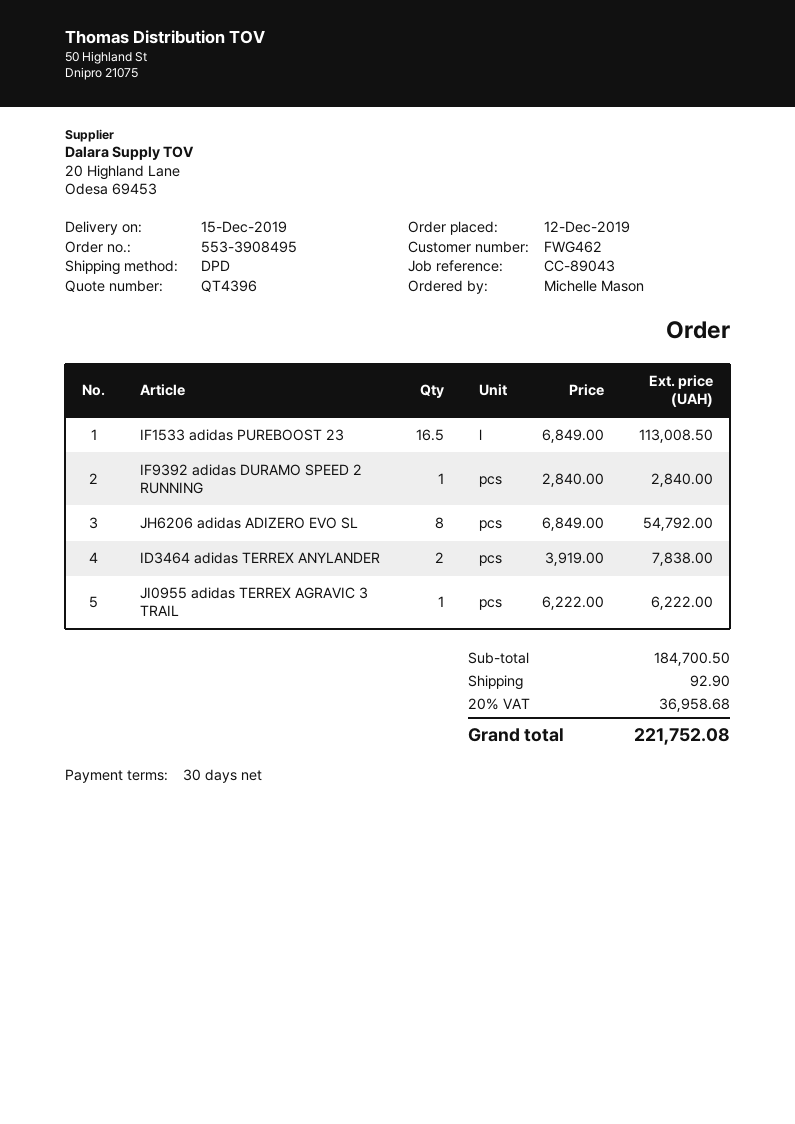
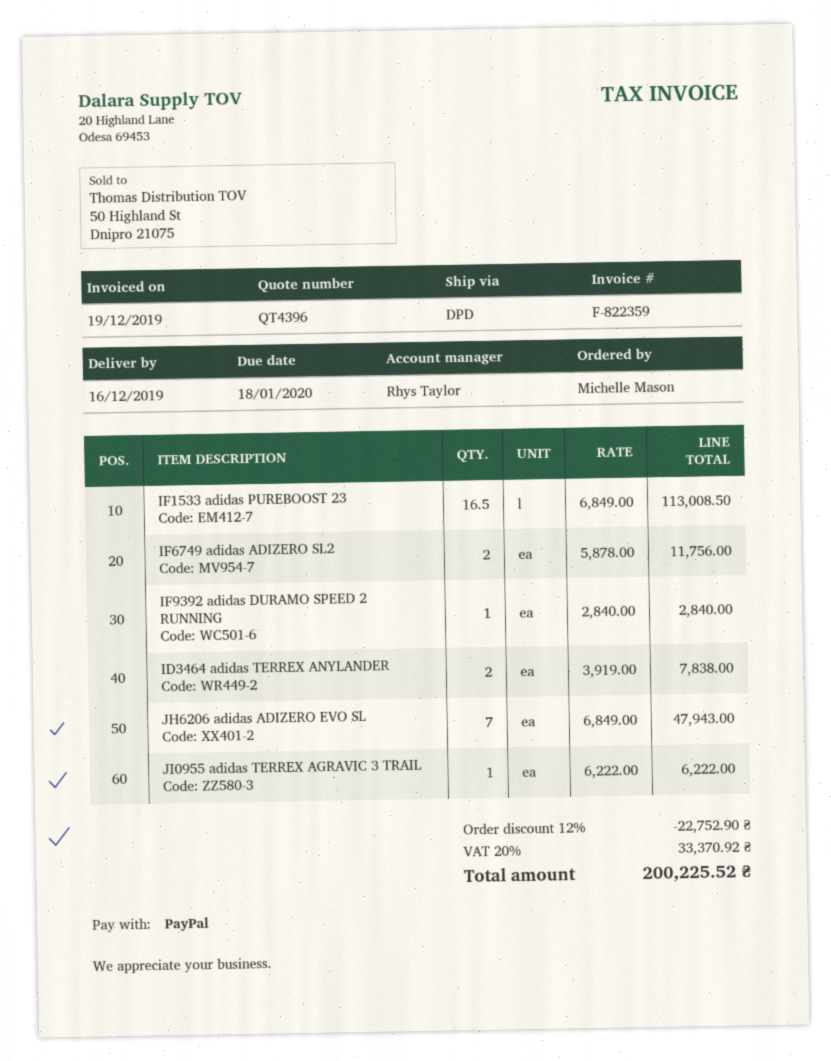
delivery date: 2019-12-15 -> 2019-12-16
JH6206 adidas ADIZERO EVO SL: 8 x 6849.00 = 54792.00 -> 7 x 6849.00 = 47943.00
IF6749 adidas ADIZERO SL2: none -> 2 x 5878.00 = 11756.00
discount: none -> 12% = 22752.90
shipping: 92.90 -> none
tax: 20% = 36958.68 -> 20% = 33370.92
total: 221752.08 -> 200225.52

